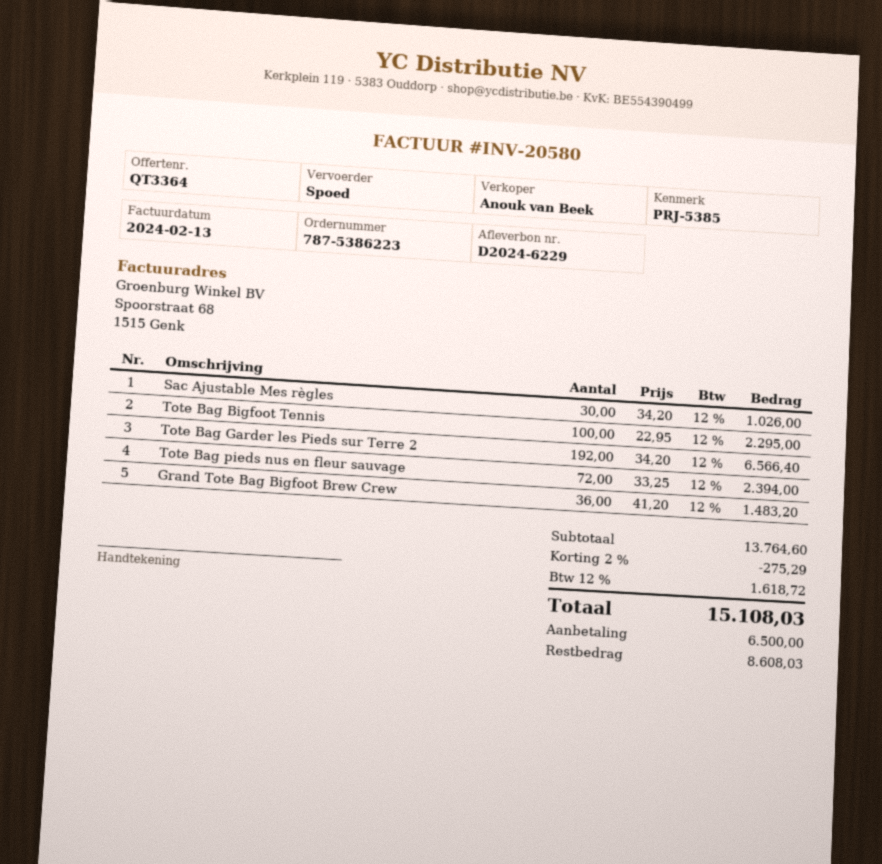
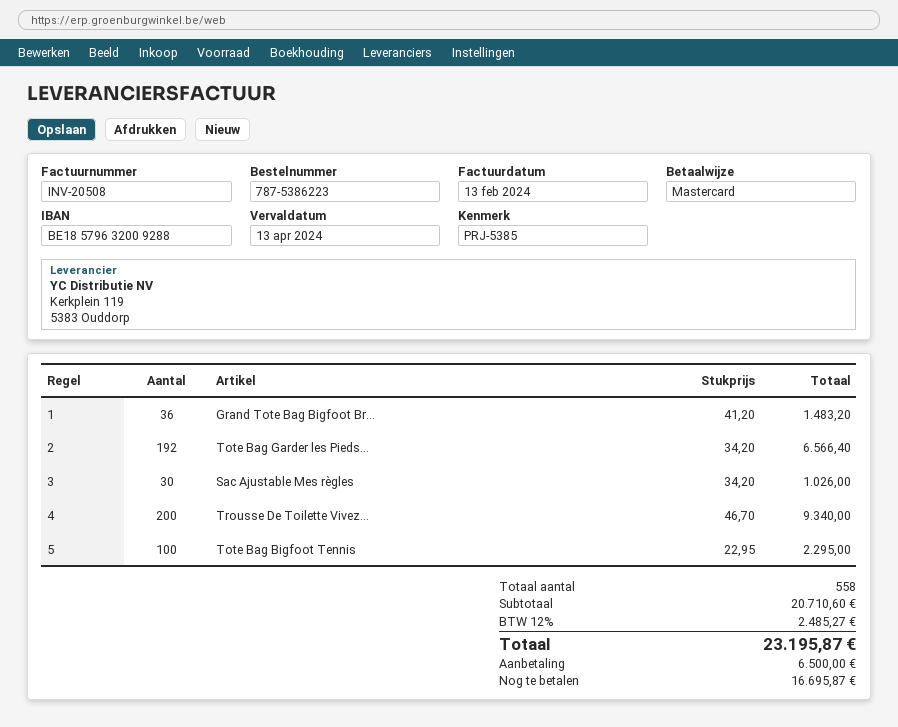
invoice number: INV-20580 -> INV-20508
Tote Bag pieds nus en fleur sauvage: 72 x 33.25 = 2394.00 -> none
Trousse De Toilette Vivez...: none -> 200 x 46.70 = 9340.00
subtotal: 13764.60 -> 20710.60
discount: 2% = 275.29 -> none
tax: 12% = 1618.72 -> 12% = 2485.27
total: 15108.03 -> 23195.87
balance: 8608.03 -> 16695.87

